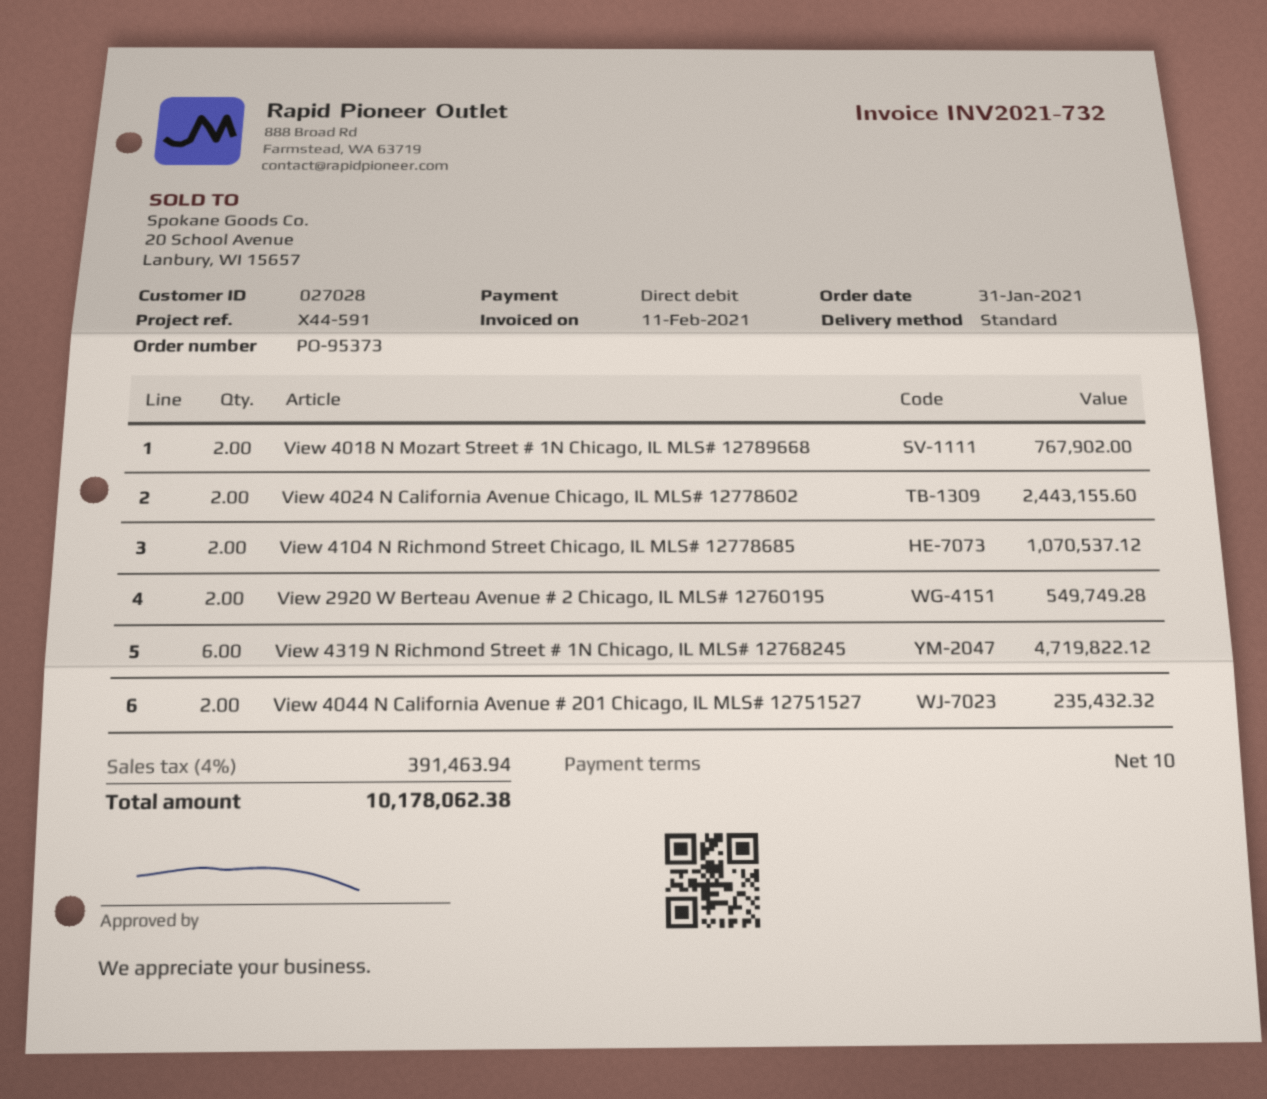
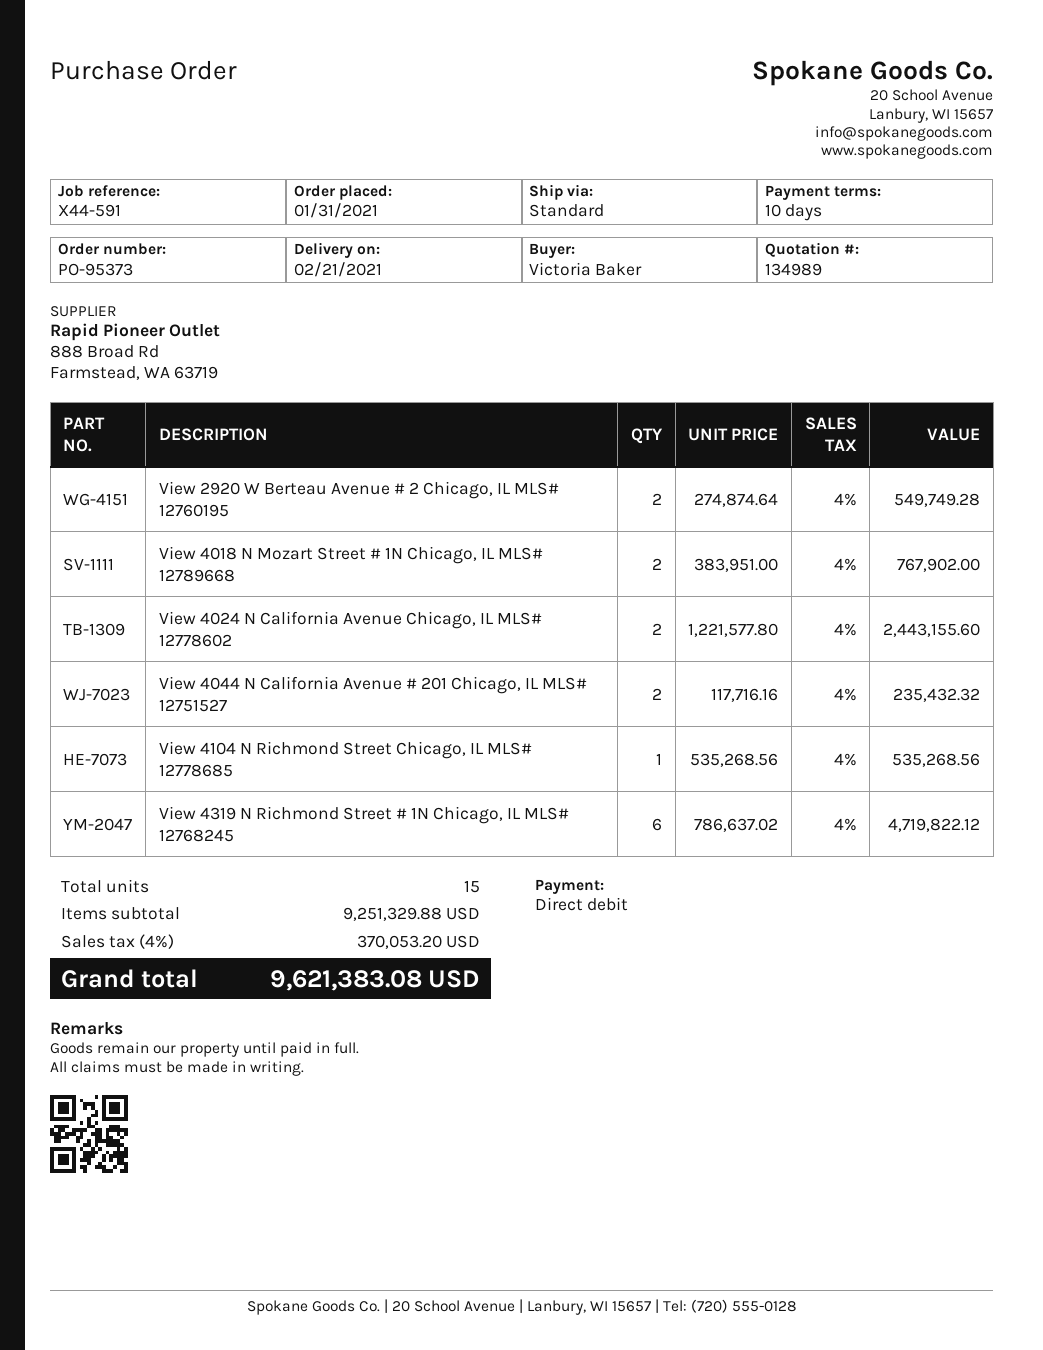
View 4104 N Richmond Street Chicago, IL MLS# 12778685: 2 for 1070537.12 -> 1 for 535268.56
tax: 4% = 391463.94 -> 4% = 370053.20
total: 10178062.38 -> 9621383.08

